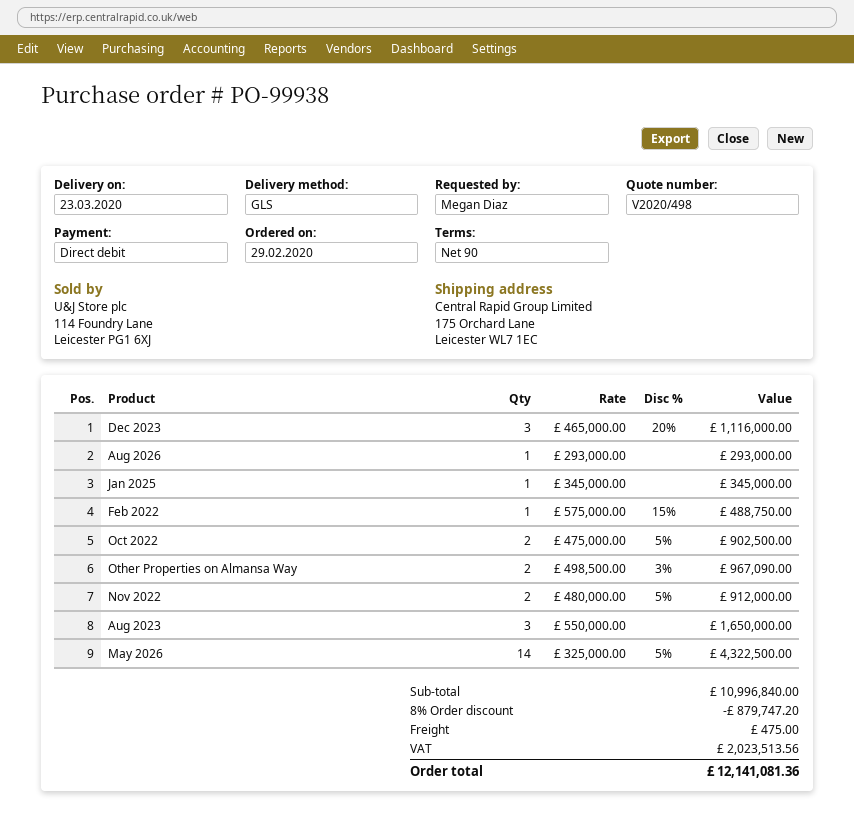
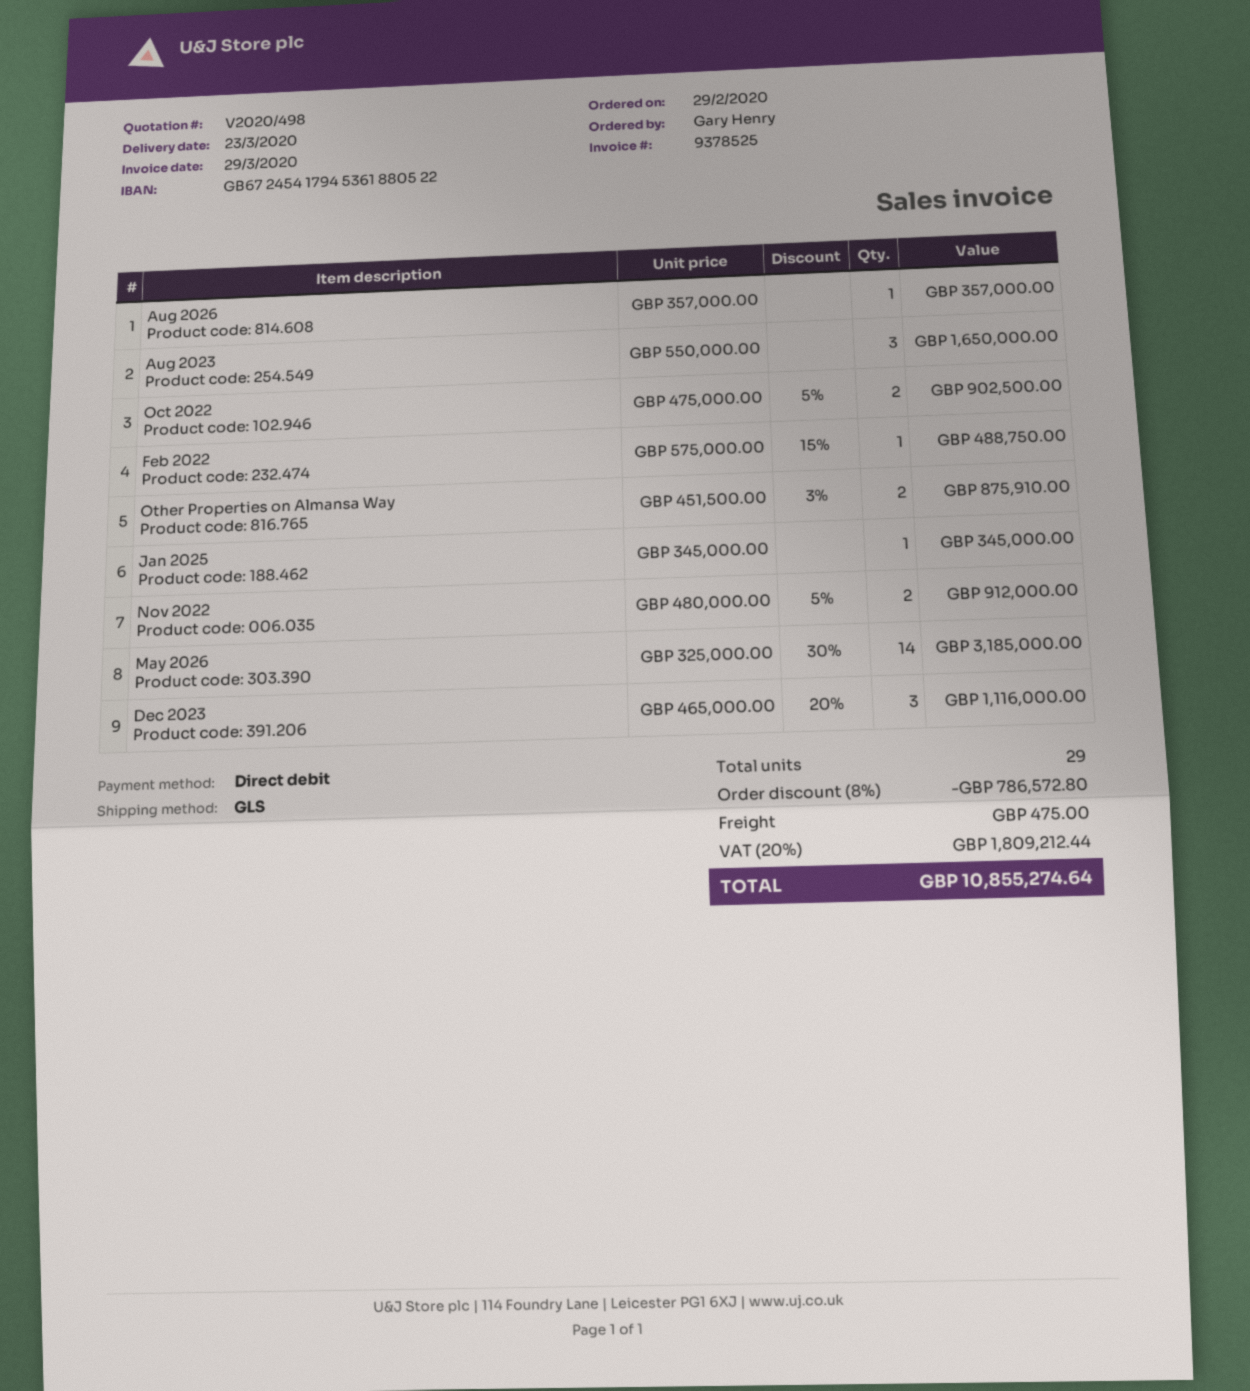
ordered by: Megan Diaz -> Gary Henry
Aug 2026: 1 x 293000.00 = 293000.00 -> 1 x 357000.00 = 357000.00
Other Properties on Almansa Way: 2 x 498500.00 - 3% = 967090.00 -> 2 x 451500.00 - 3% = 875910.00
May 2026: 14 x 325000.00 - 5% = 4322500.00 -> 14 x 325000.00 - 30% = 3185000.00
discount: 8% = 879747.20 -> 8% = 786572.80
tax: 2023513.56 -> 1809212.44
total: 12141081.36 -> 10855274.64

